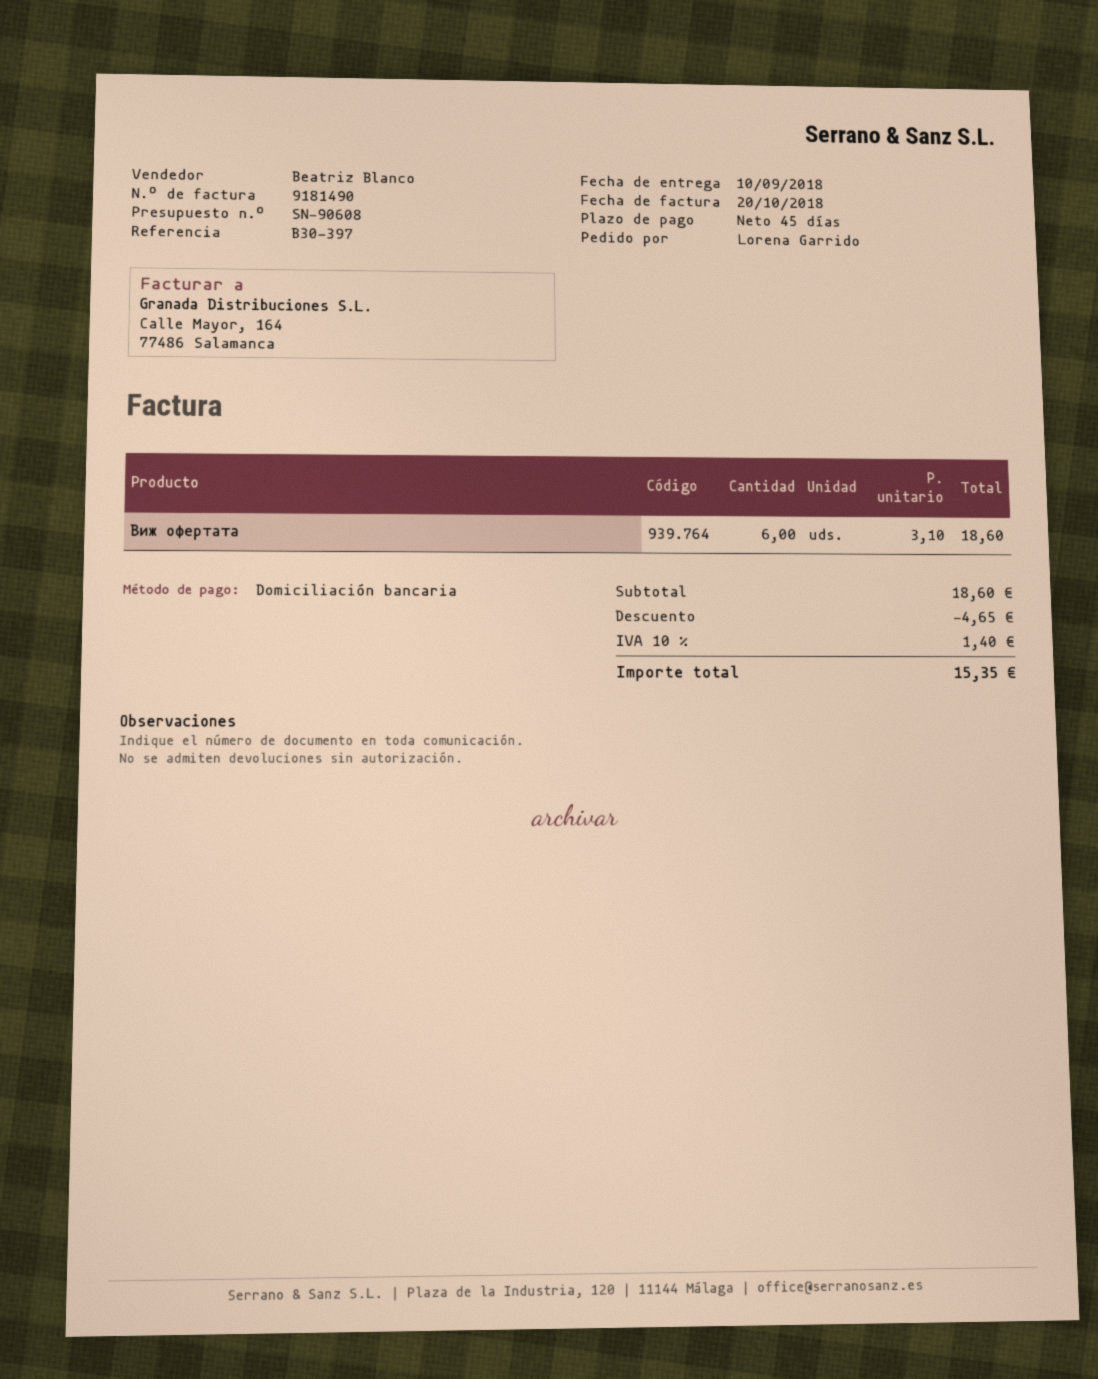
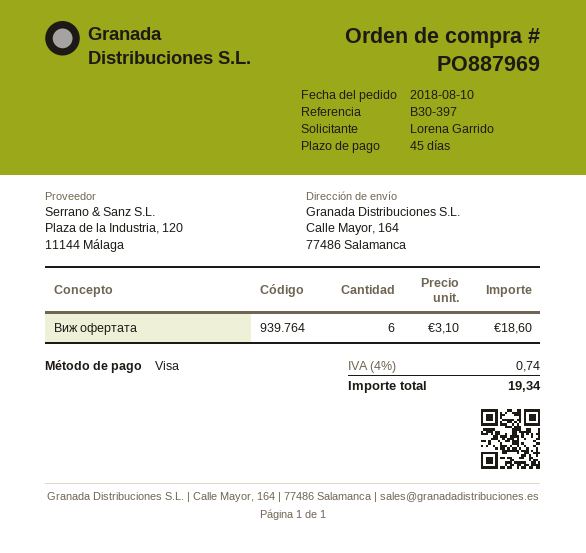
payment method: direct debit -> Visa
discount: 4.65 -> none
tax: 10% = 1.40 -> 4% = 0.74
total: 15.35 -> 19.34

